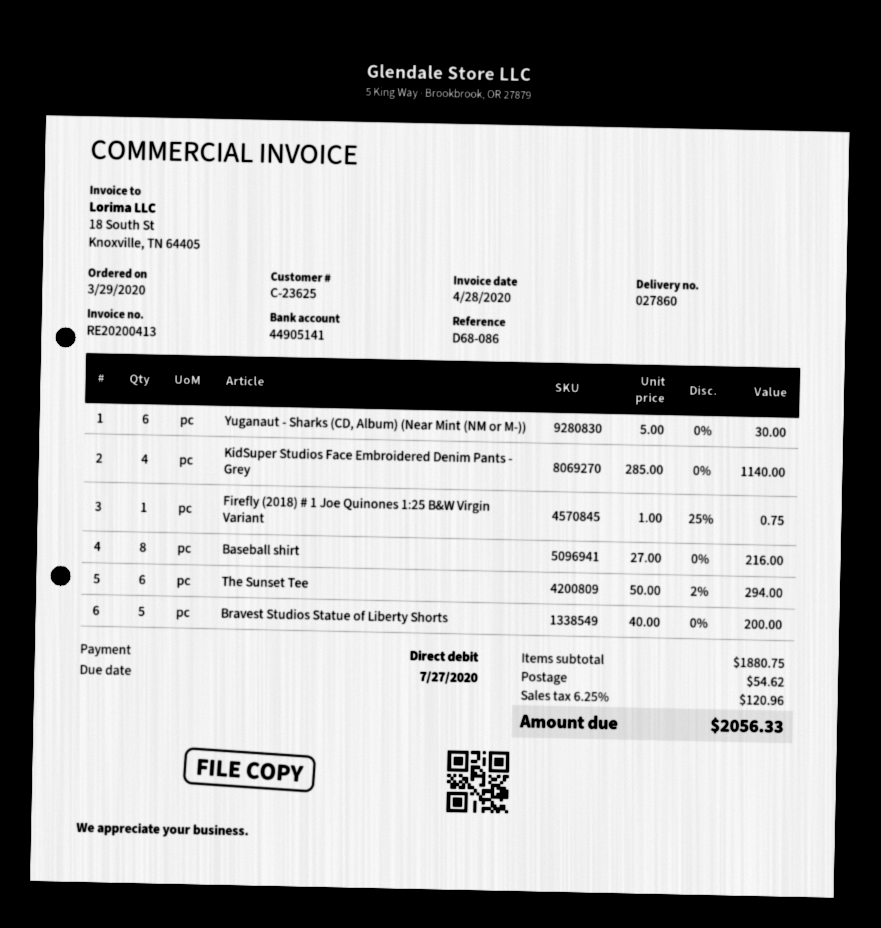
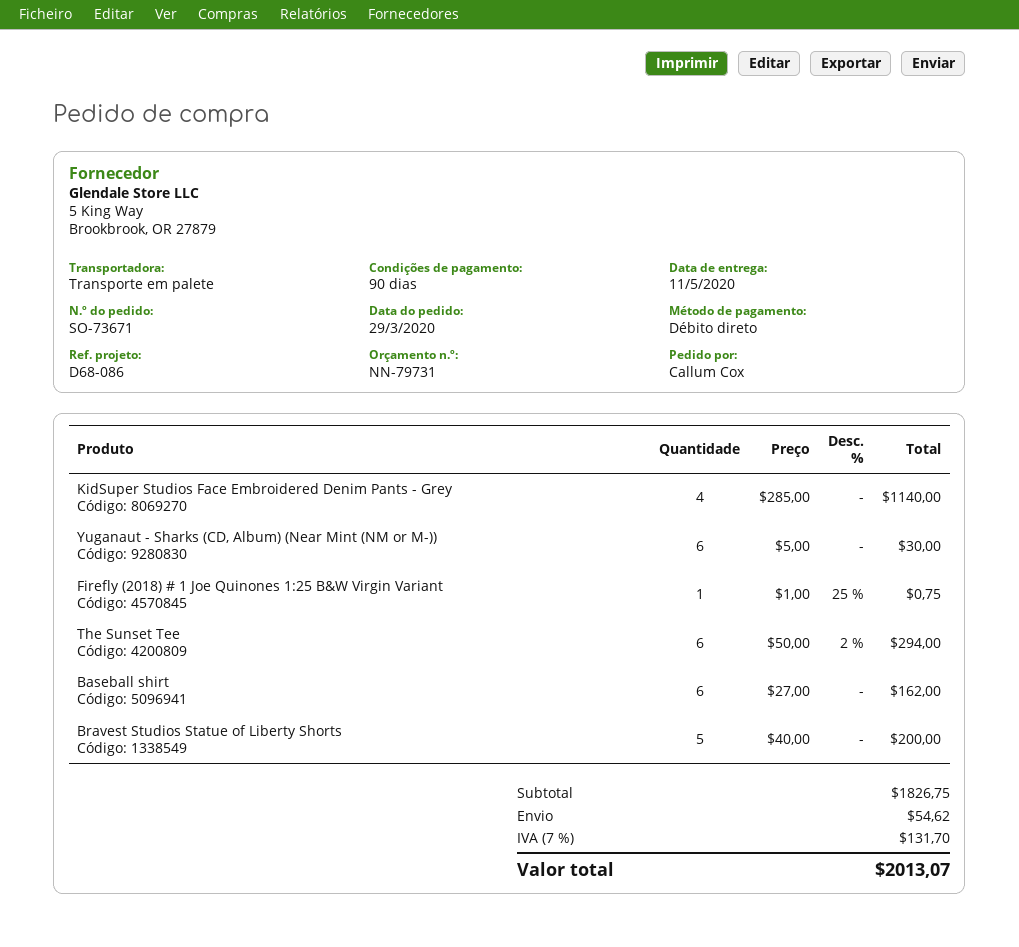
Baseball shirt: 8 x 27.00 = 216.00 -> 6 x 27.00 = 162.00
subtotal: 1880.75 -> 1826.75
tax: 6.25% = 120.96 -> 7% = 131.70
total: 2056.33 -> 2013.07

